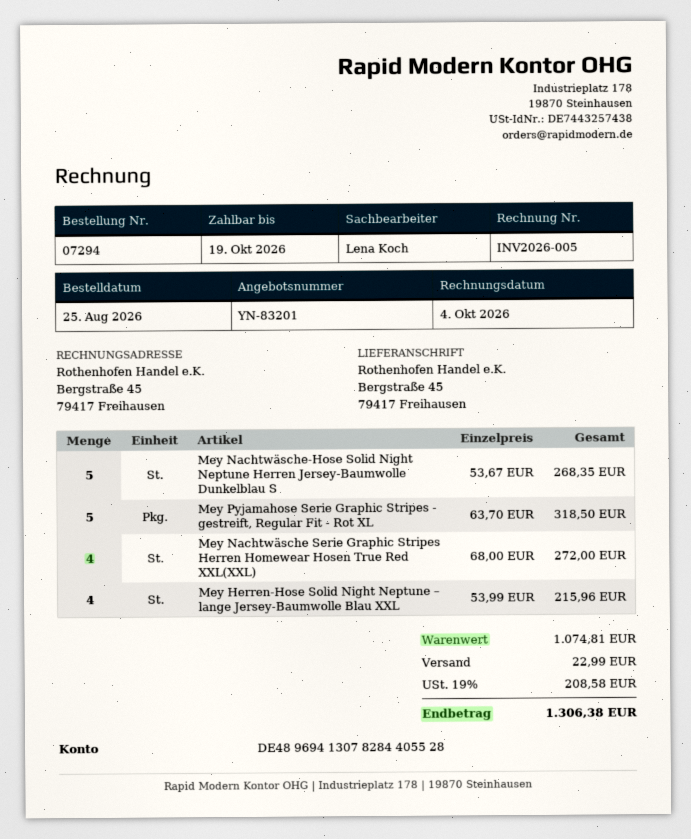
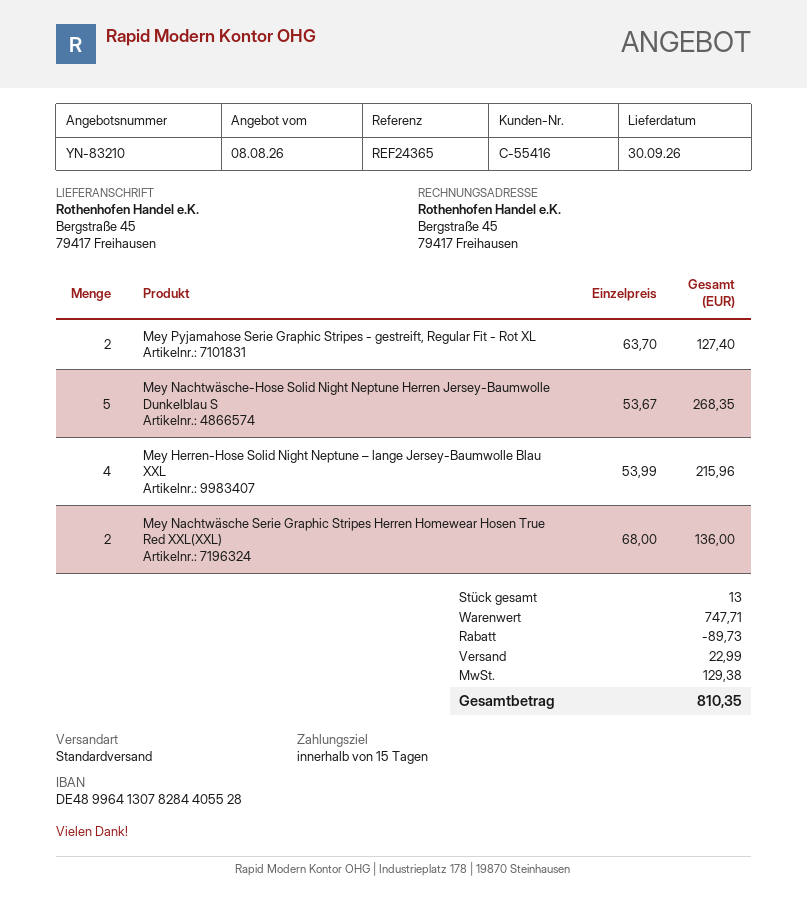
quote number: YN-83201 -> YN-83210
bank account: DE48969413078284405528 -> DE48996413078284405528
Mey Pyjamahose Serie Graphic Stripes - gestreift, Regular Fit - Rot XL: 5 x 63.70 = 318.50 -> 2 x 63.70 = 127.40
Mey Nachtwäsche Serie Graphic Stripes Herren Homewear Hosen True Red XXL(XXL): 4 x 68.00 = 272.00 -> 2 x 68.00 = 136.00
subtotal: 1074.81 -> 747.71
discount: none -> 89.73
tax: 208.58 -> 129.38
total: 1306.38 -> 810.35

